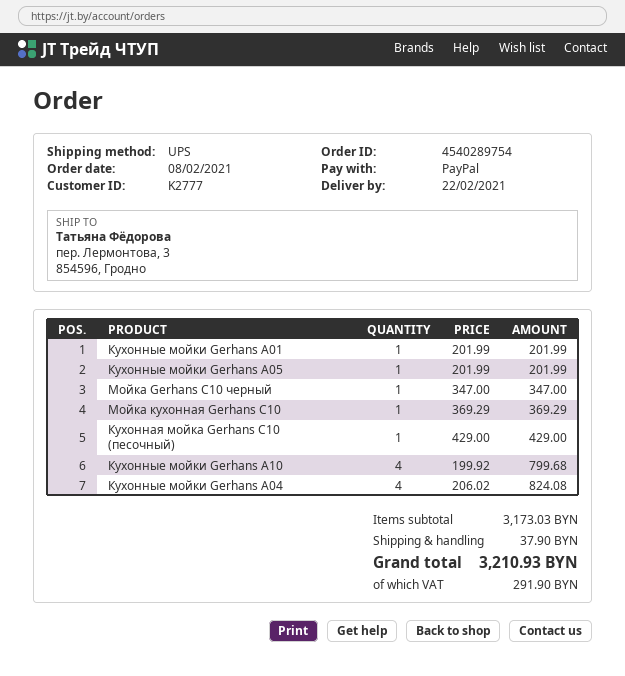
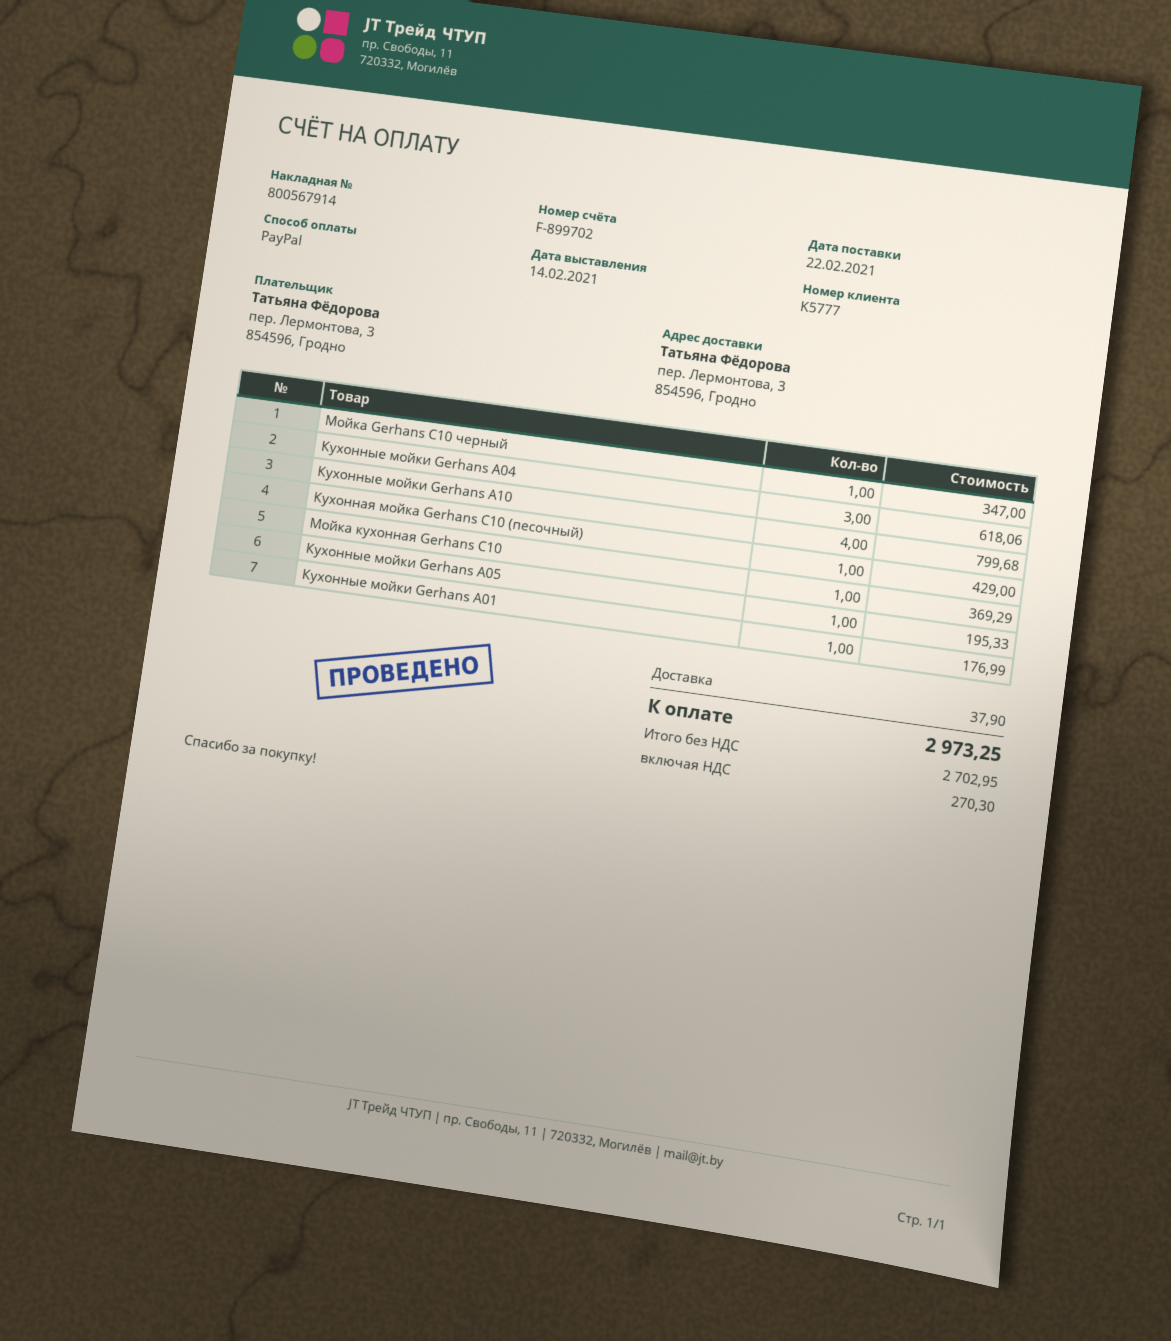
customer number: K2777 -> K5777
Кухонные мойки Gerhans A01: 1 for 201.99 -> 1 for 176.99
Кухонные мойки Gerhans A05: 1 for 201.99 -> 1 for 195.33
Кухонные мойки Gerhans A04: 4 for 824.08 -> 3 for 618.06
tax: 291.90 -> 270.30
total: 3210.93 -> 2973.25

